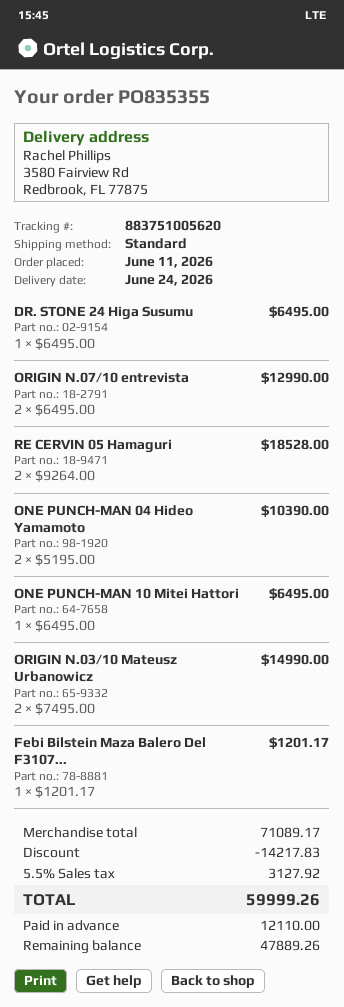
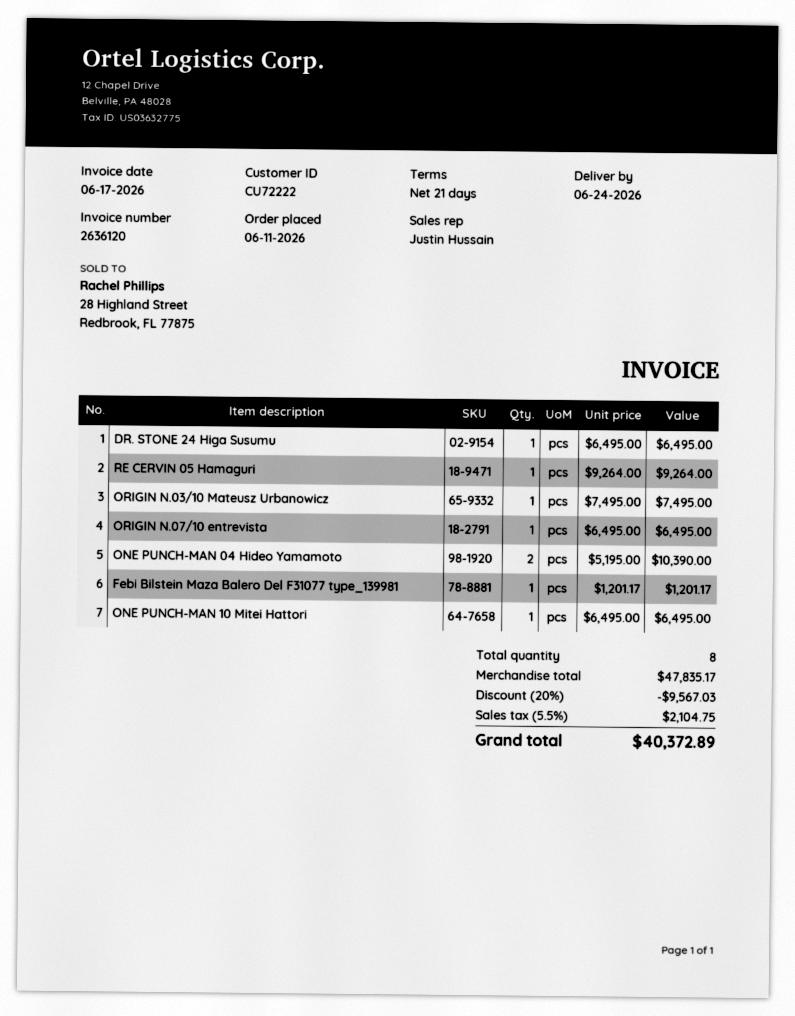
ORIGIN N.07/10 entrevista: 2 x 6495.00 = 12990.00 -> 1 x 6495.00 = 6495.00
RE CERVIN 05 Hamaguri: 2 x 9264.00 = 18528.00 -> 1 x 9264.00 = 9264.00
ORIGIN N.03/10 Mateusz Urbanowicz: 2 x 7495.00 = 14990.00 -> 1 x 7495.00 = 7495.00
subtotal: 71089.17 -> 47835.17
discount: 14217.83 -> 9567.03
tax: 5.5% = 3127.92 -> 5.5% = 2104.75
total: 59999.26 -> 40372.89

